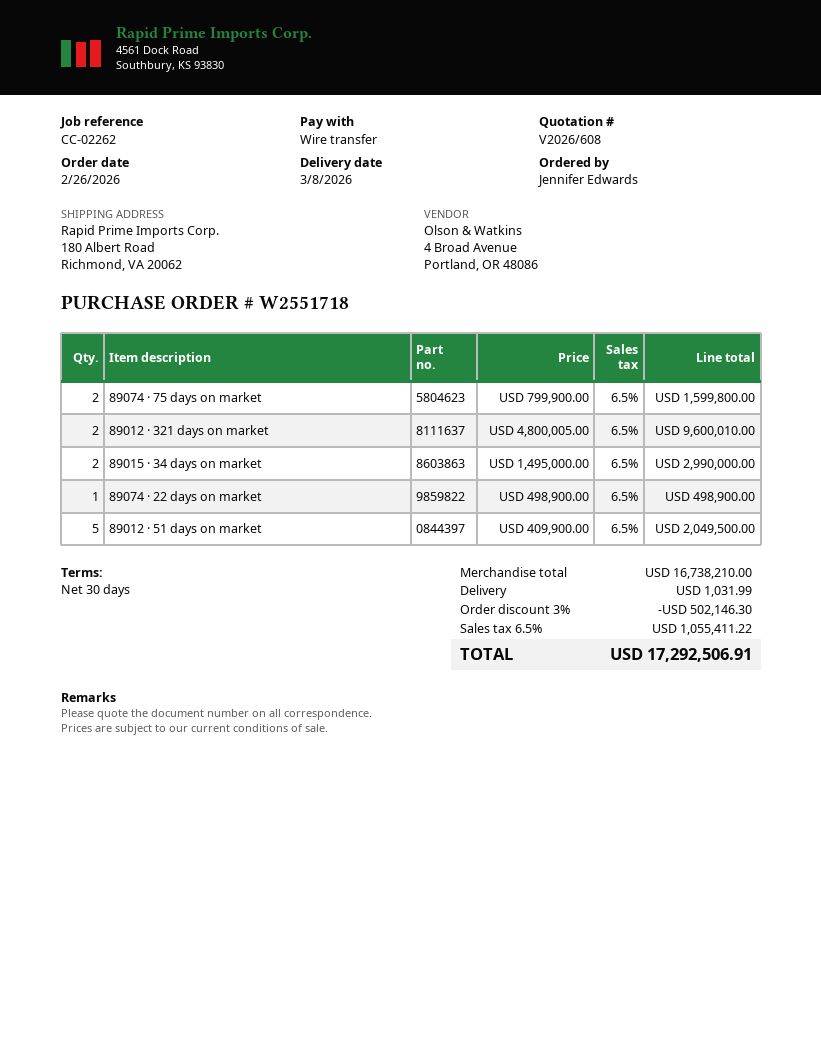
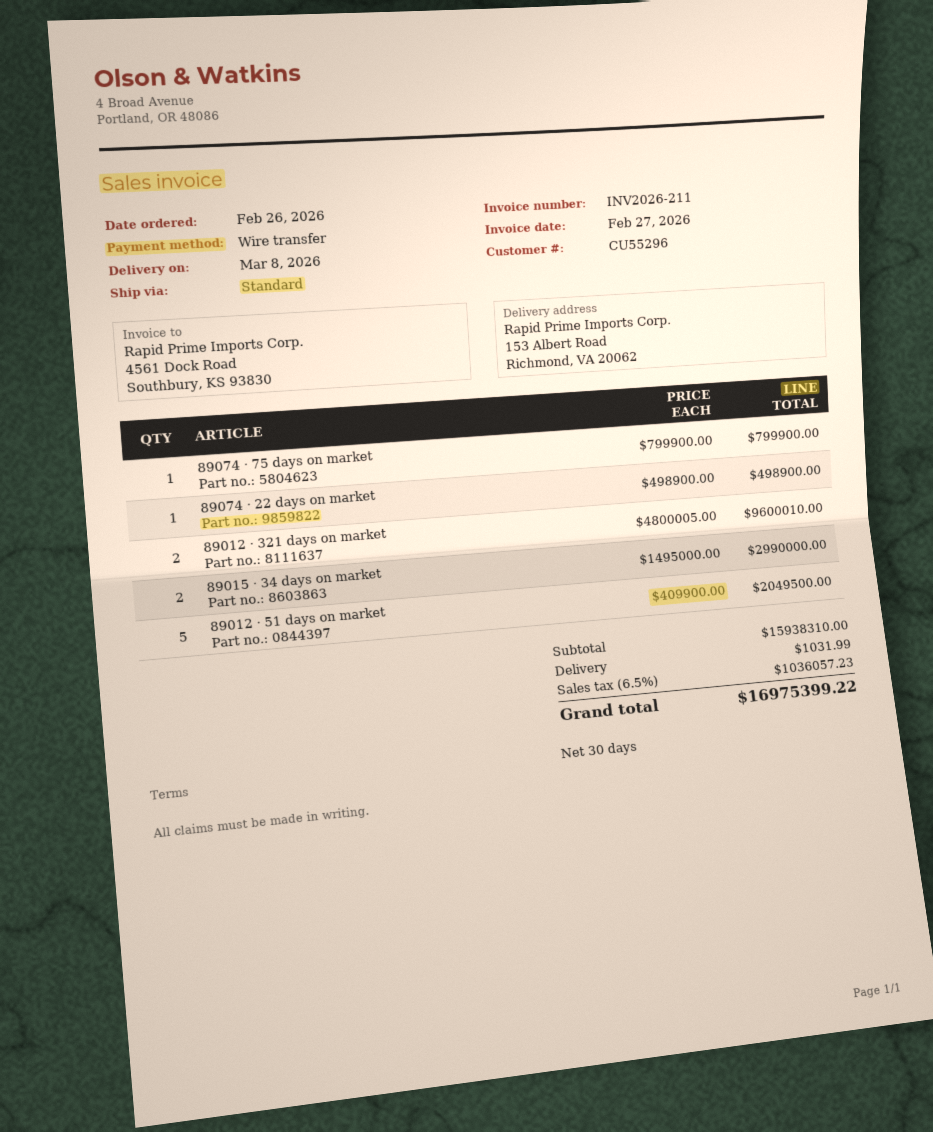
ship to: 180 Albert Road, Richmond, VA 20062 -> 153 Albert Road, Richmond, VA 20062
89074 · 75 days on market: 2 x 799900.00 = 1599800.00 -> 1 x 799900.00 = 799900.00
subtotal: 16738210.00 -> 15938310.00
discount: 3% = 502146.30 -> none
tax: 6.5% = 1055411.22 -> 6.5% = 1036057.23
total: 17292506.91 -> 16975399.22

